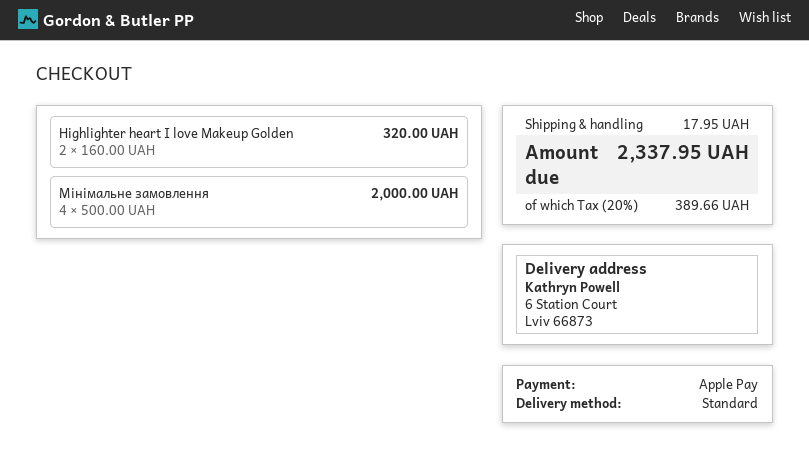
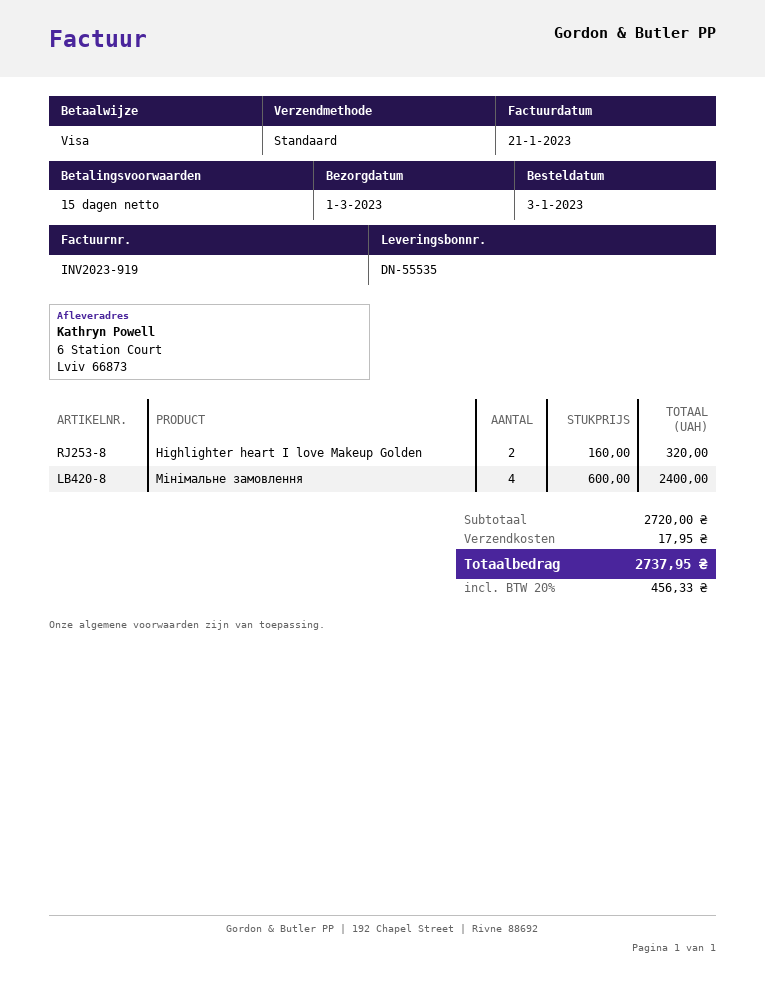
payment method: Apple Pay -> Visa
Мінімальне замовлення: 4 x 500.00 = 2000.00 -> 4 x 600.00 = 2400.00
tax: 20% = 389.66 -> 20% = 456.33
total: 2337.95 -> 2737.95

